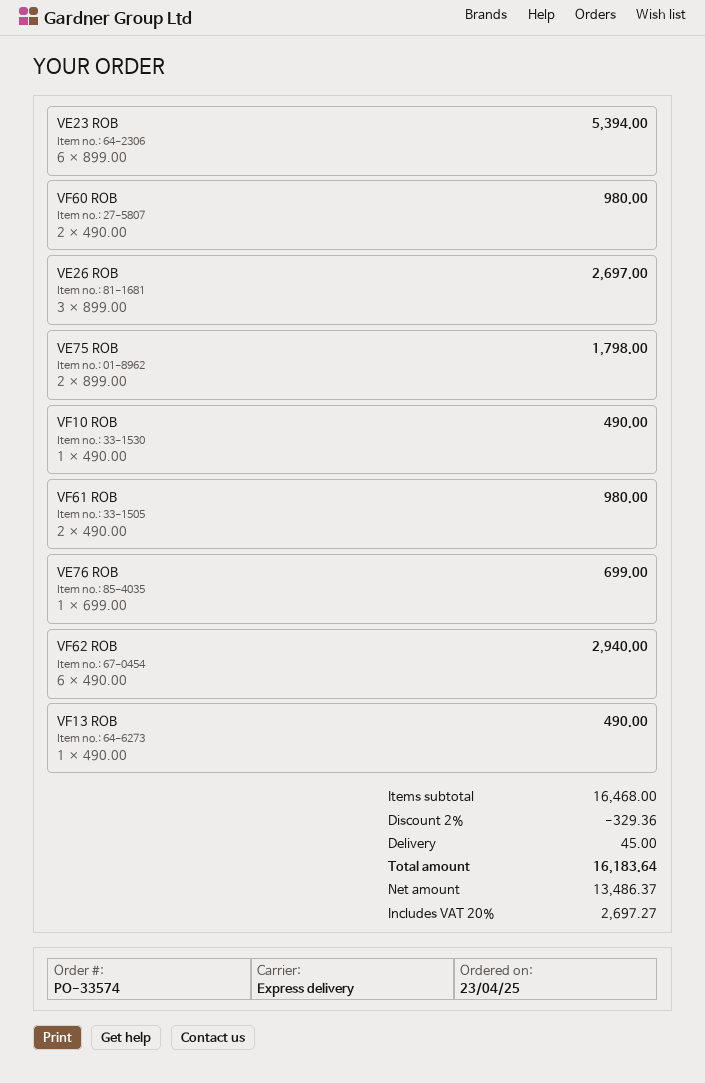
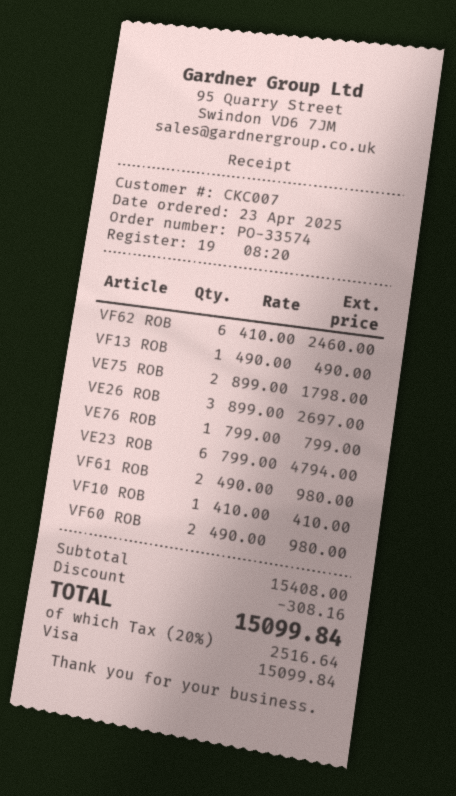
VE23 ROB: 6 x 899.00 = 5394.00 -> 6 x 799.00 = 4794.00
VF10 ROB: 1 x 490.00 = 490.00 -> 1 x 410.00 = 410.00
VE76 ROB: 1 x 699.00 = 699.00 -> 1 x 799.00 = 799.00
VF62 ROB: 6 x 490.00 = 2940.00 -> 6 x 410.00 = 2460.00
subtotal: 16468.00 -> 15408.00
discount: 329.36 -> 308.16
shipping: 45.00 -> none
tax: 20% = 2697.27 -> 20% = 2516.64
total: 16183.64 -> 15099.84

